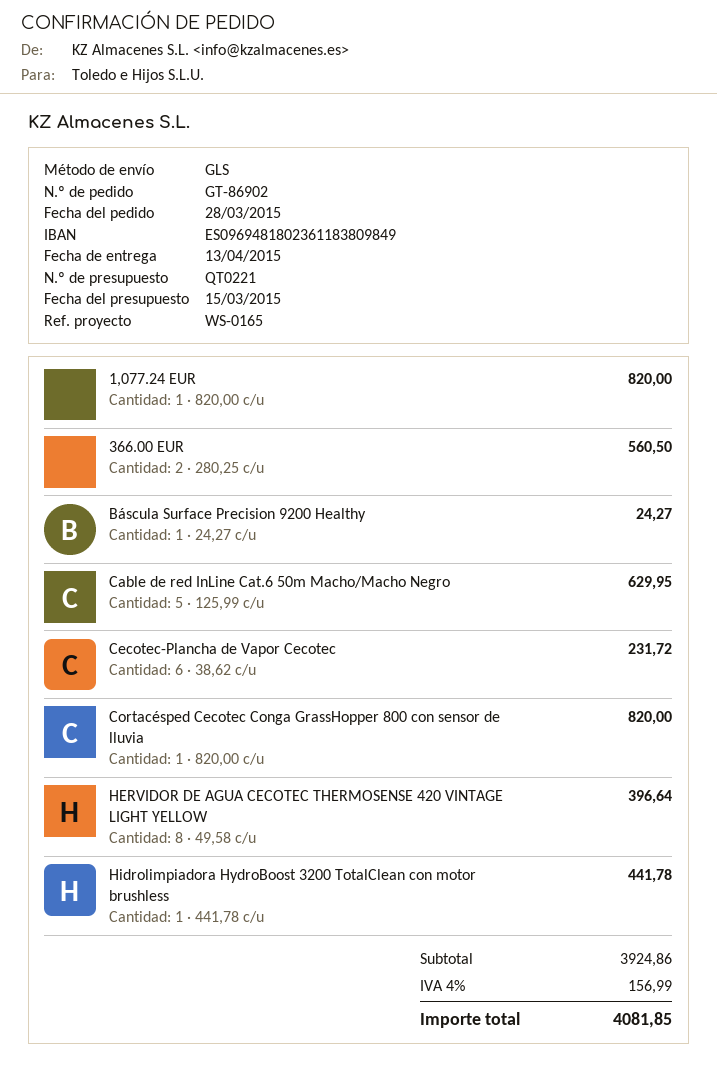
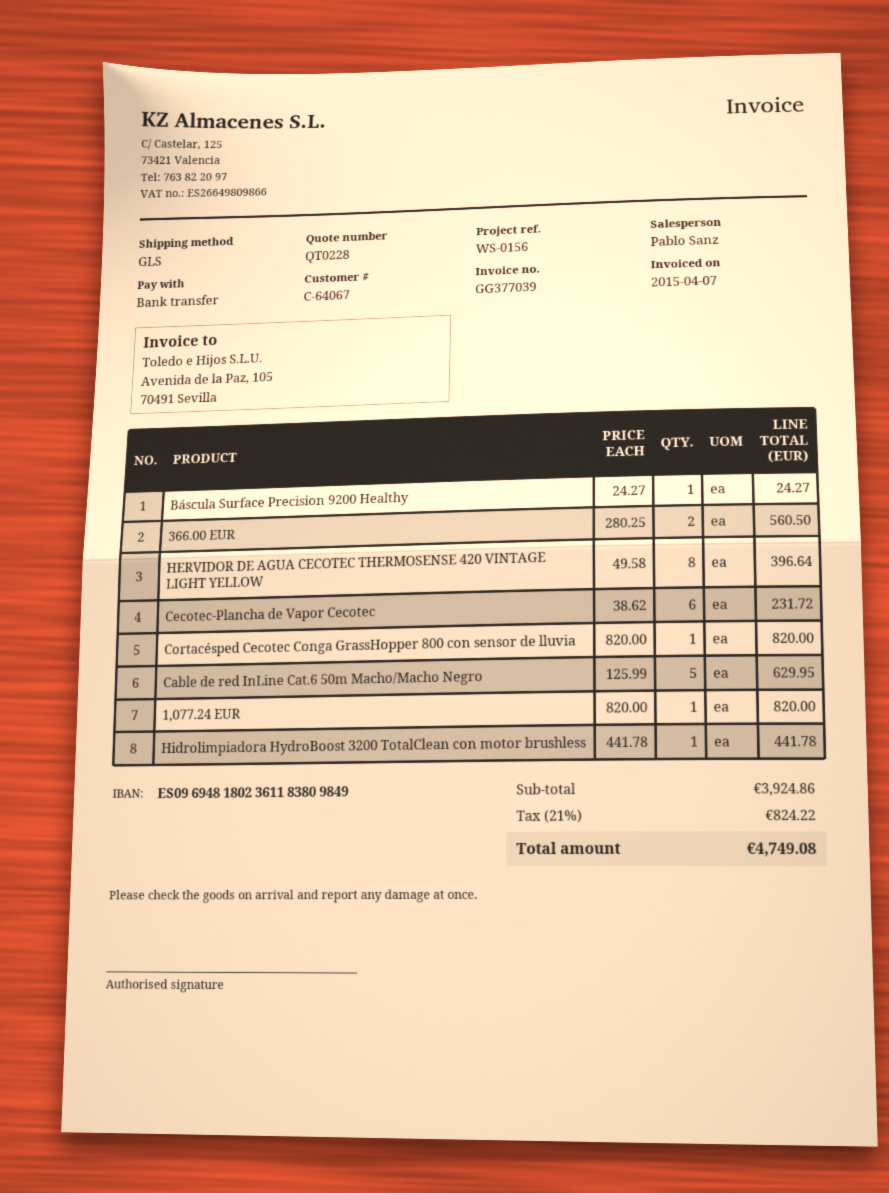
quote number: QT0221 -> QT0228
reference: WS-0165 -> WS-0156
tax: 4% = 156.99 -> 21% = 824.22
total: 4081.85 -> 4749.08

